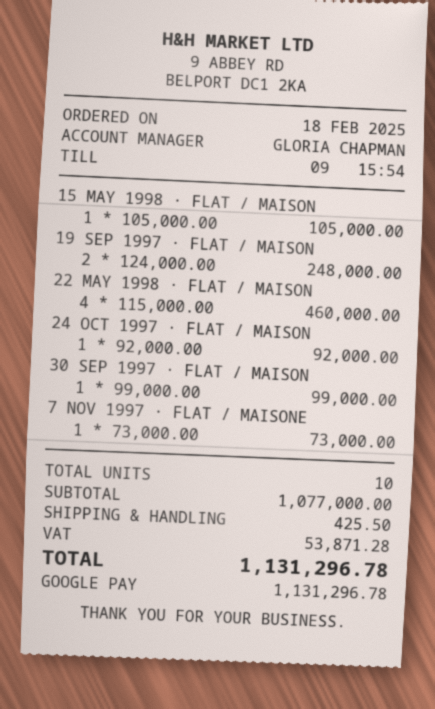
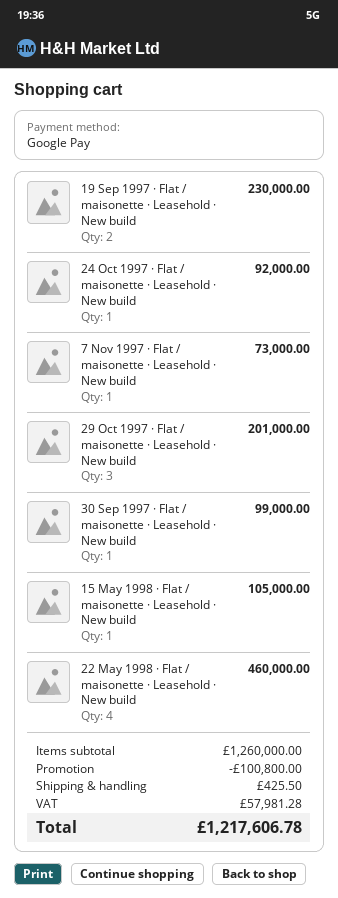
19 SEP 1997 · FLAT / MAISON: 2 for 248000.00 -> 2 for 230000.00
29 Oct 1997 · Flat / maisonette · Leasehold · New build: none -> 3 for 201000.00
subtotal: 1077000.00 -> 1260000.00
discount: none -> 100800.00
tax: 53871.28 -> 57981.28
total: 1131296.78 -> 1217606.78

